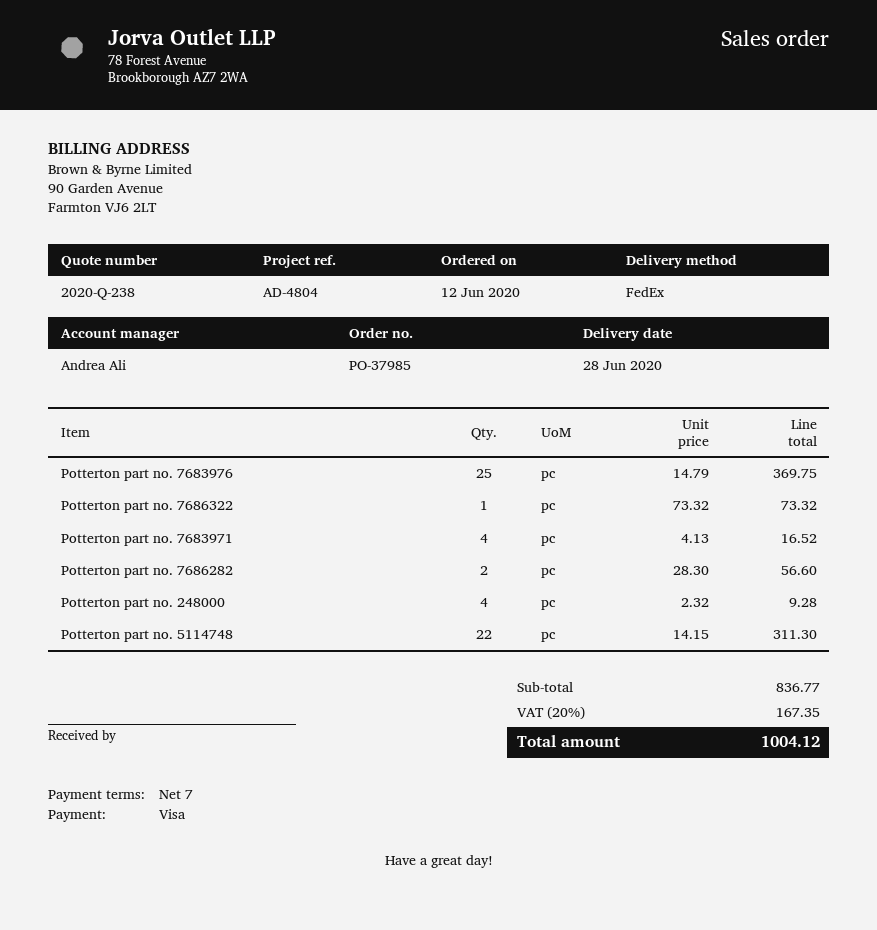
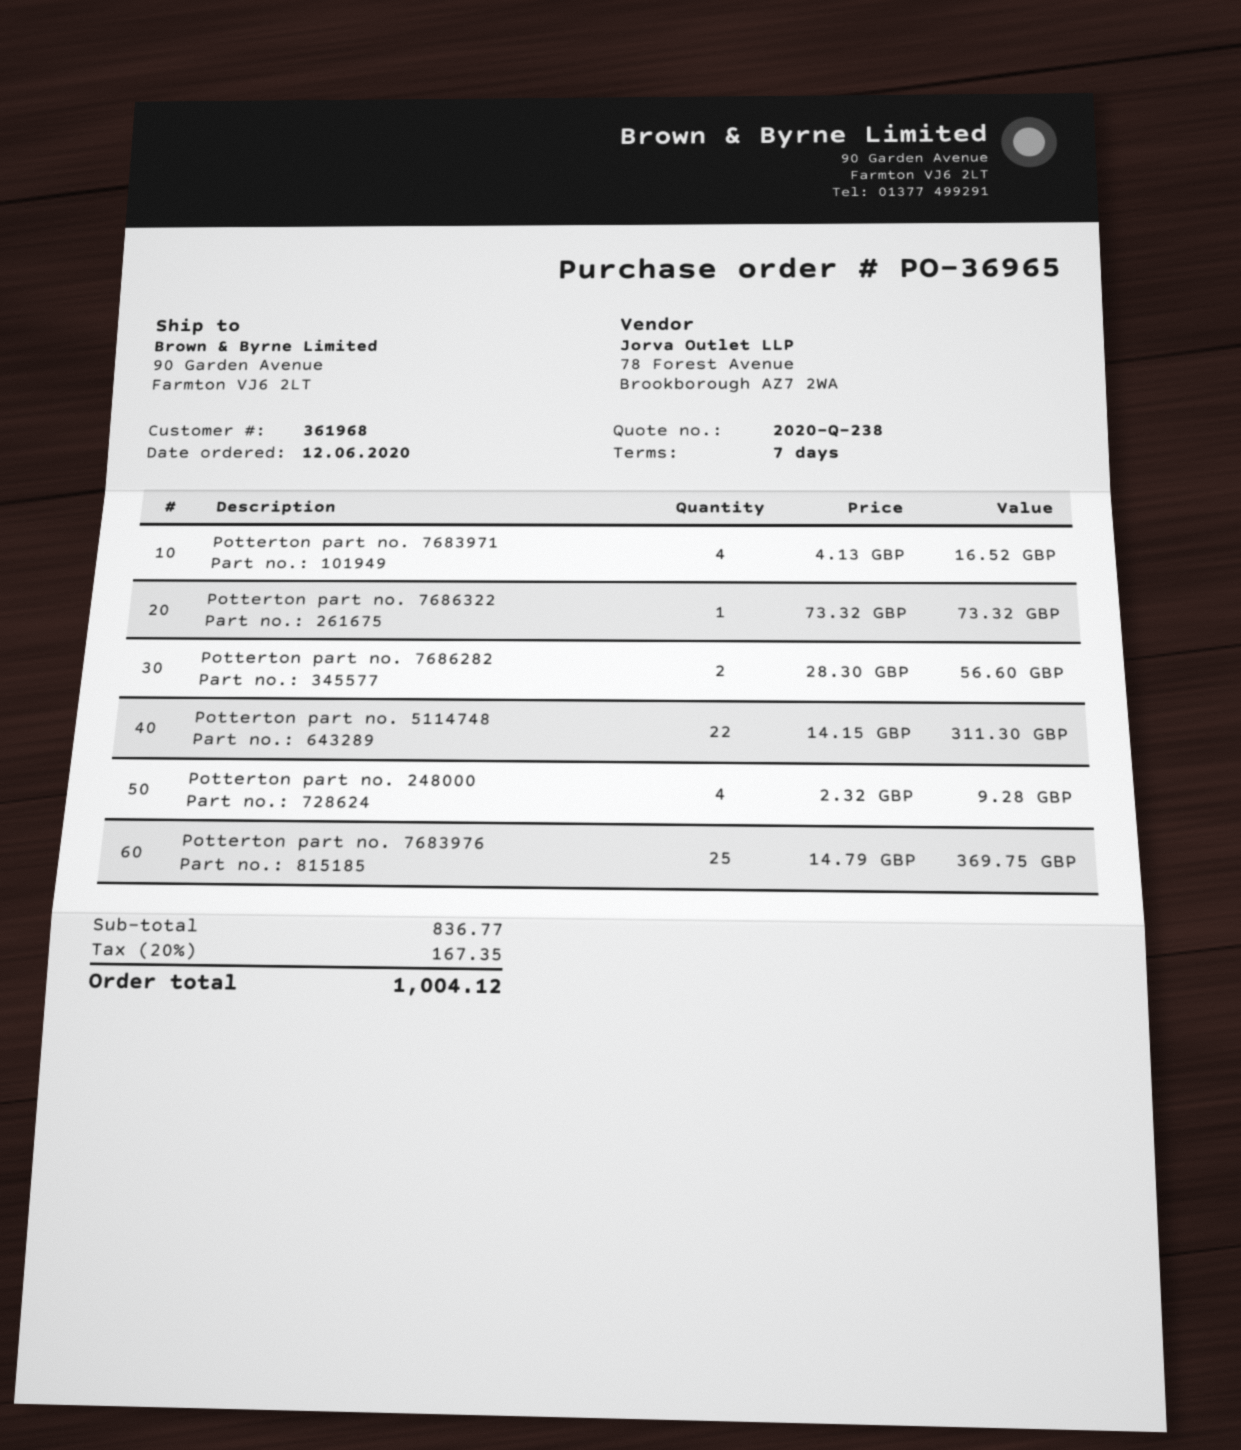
order number: PO-37985 -> PO-36965

